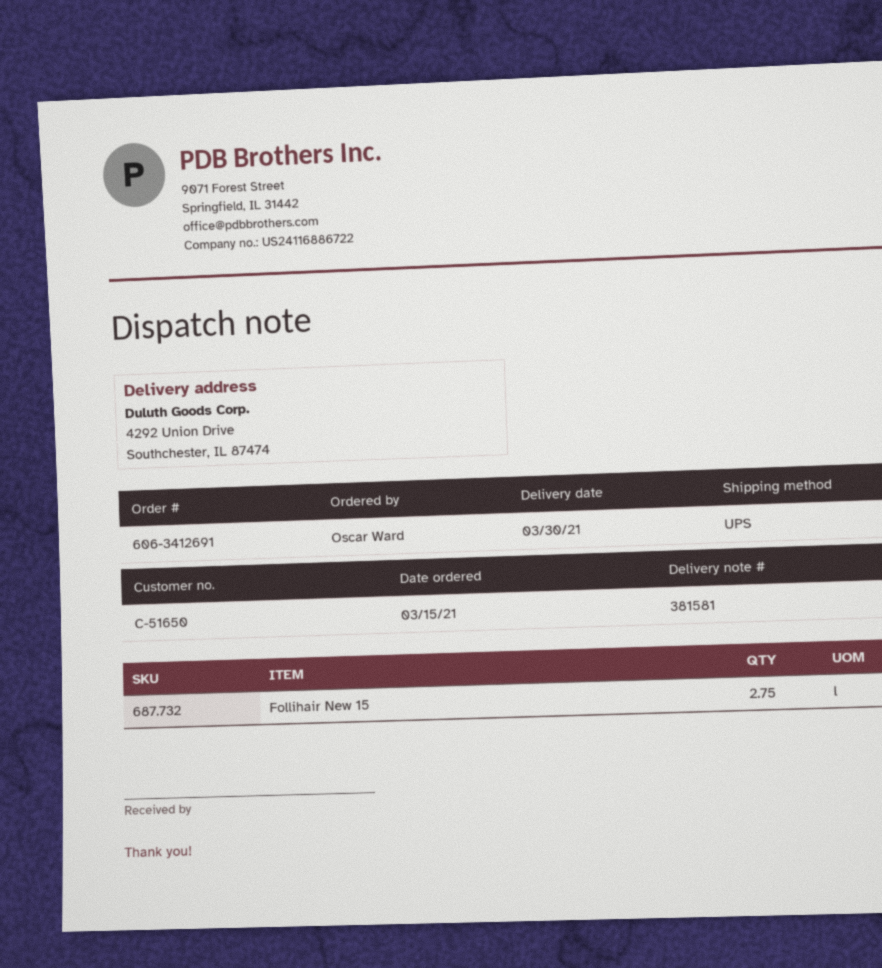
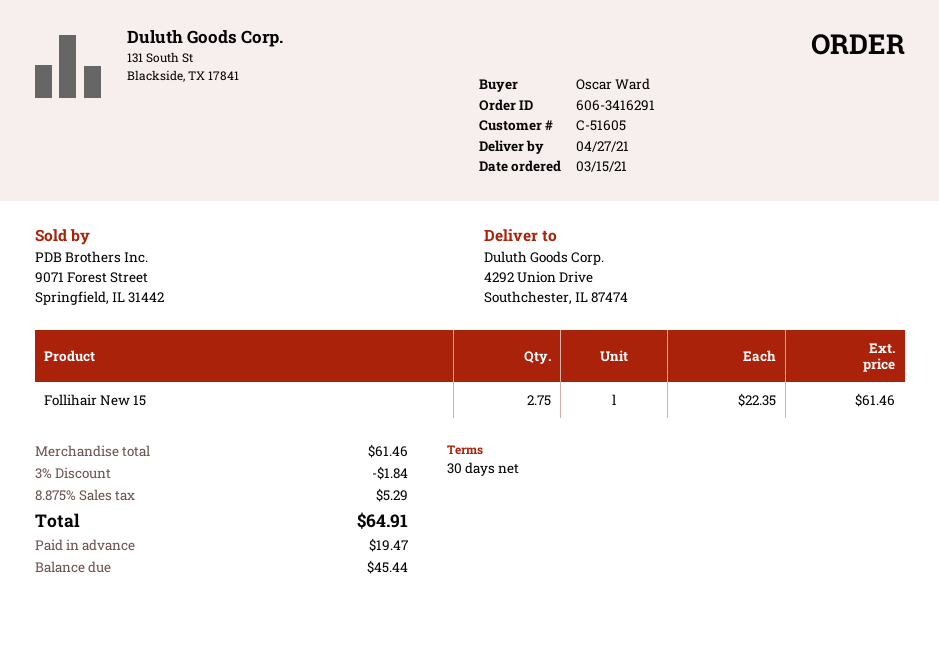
order number: 606-3412691 -> 606-3416291
delivery date: 2021-03-30 -> 2021-04-27
customer number: C-51650 -> C-51605

